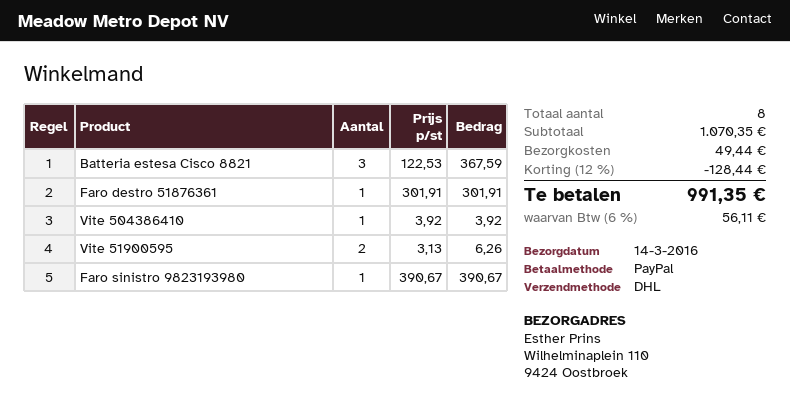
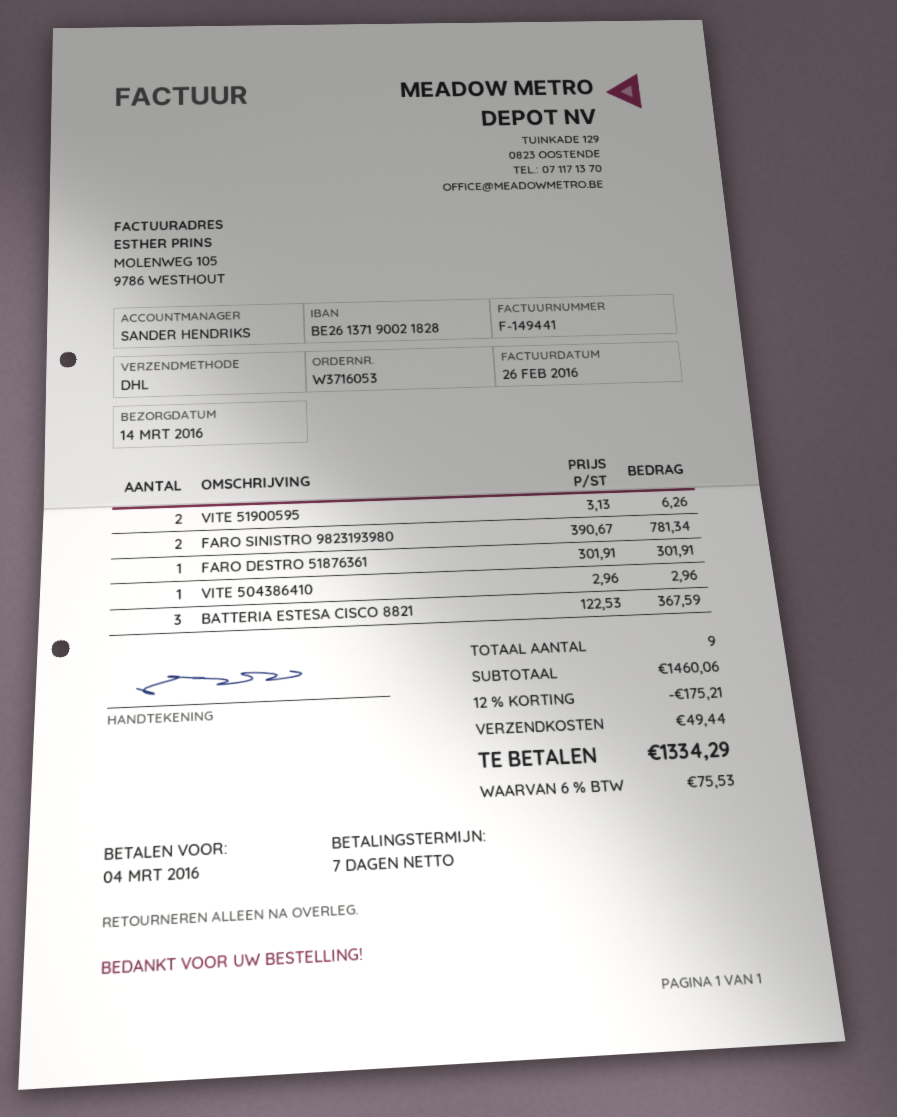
Vite 504386410: 1 x 3.92 = 3.92 -> 1 x 2.96 = 2.96
Faro sinistro 9823193980: 1 x 390.67 = 390.67 -> 2 x 390.67 = 781.34
total quantity: 8 -> 9
subtotal: 1070.35 -> 1460.06
discount: 12% = 128.44 -> 12% = 175.21
tax: 6% = 56.11 -> 6% = 75.53
total: 991.35 -> 1334.29

